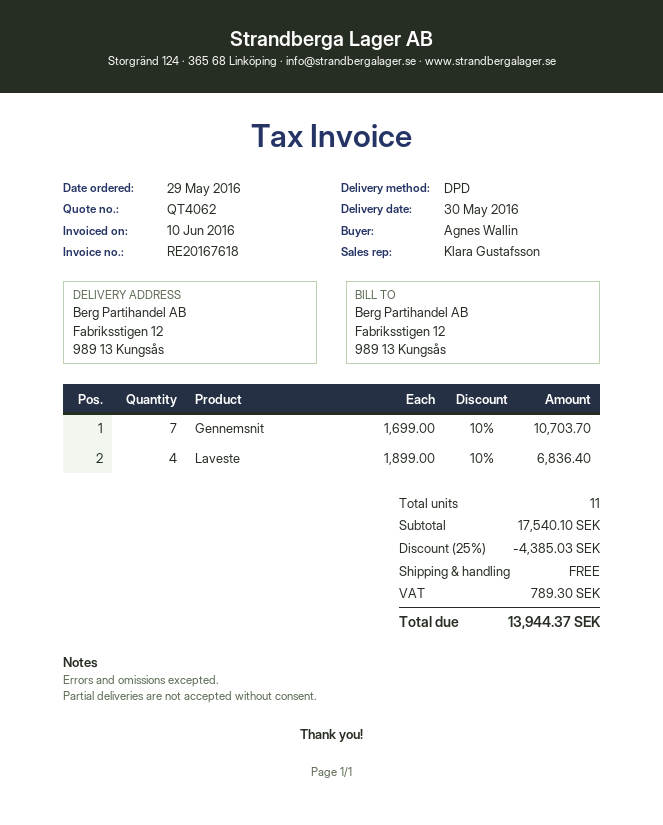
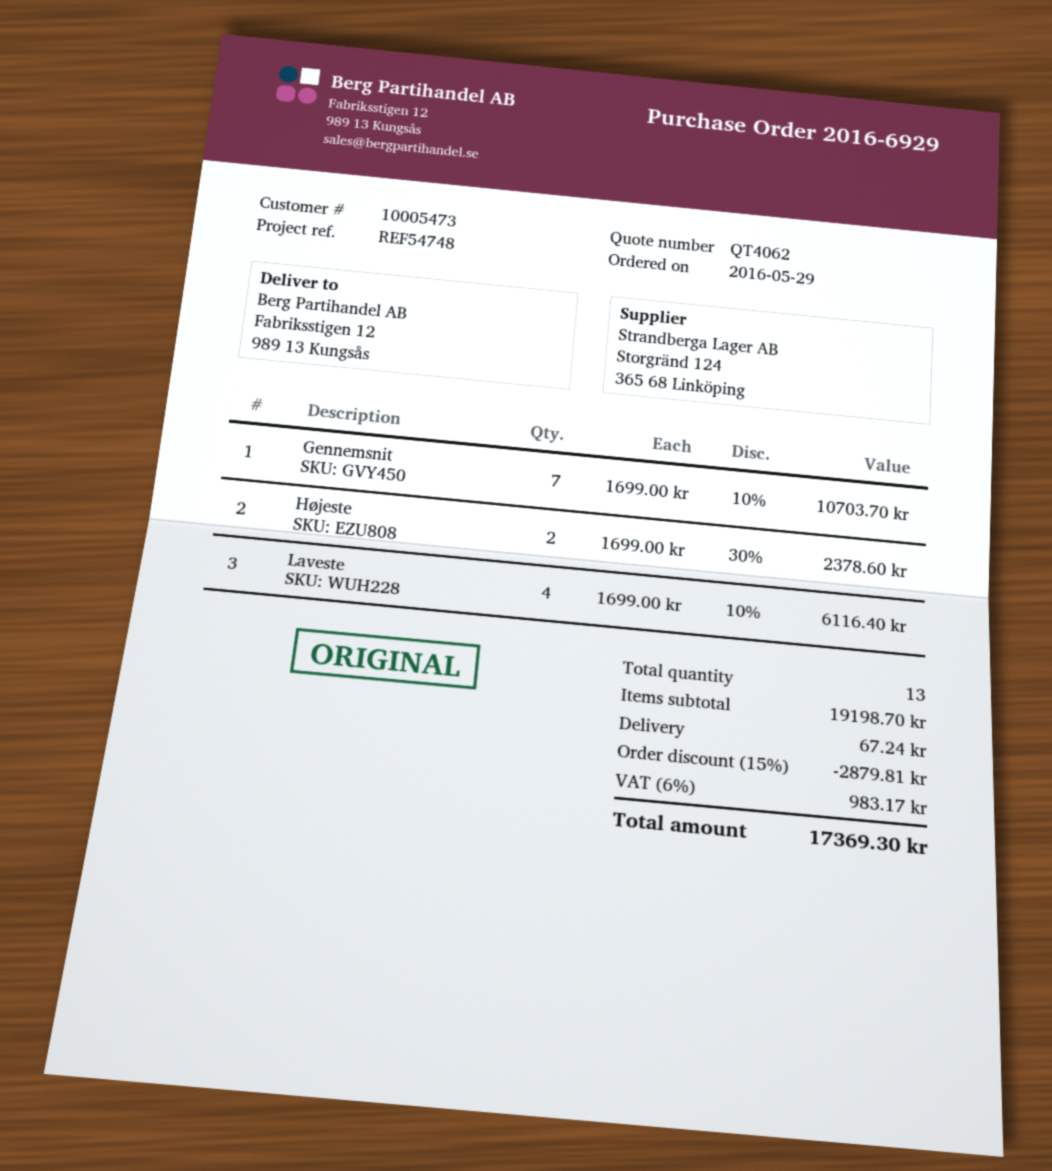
Laveste: 4 x 1899.00 - 10% = 6836.40 -> 4 x 1699.00 - 10% = 6116.40
Højeste: none -> 2 x 1699.00 - 30% = 2378.60
total quantity: 11 -> 13
subtotal: 17540.10 -> 19198.70
discount: 25% = 4385.03 -> 15% = 2879.81
shipping: 0.00 -> 67.24
tax: 789.30 -> 983.17
total: 13944.37 -> 17369.30

